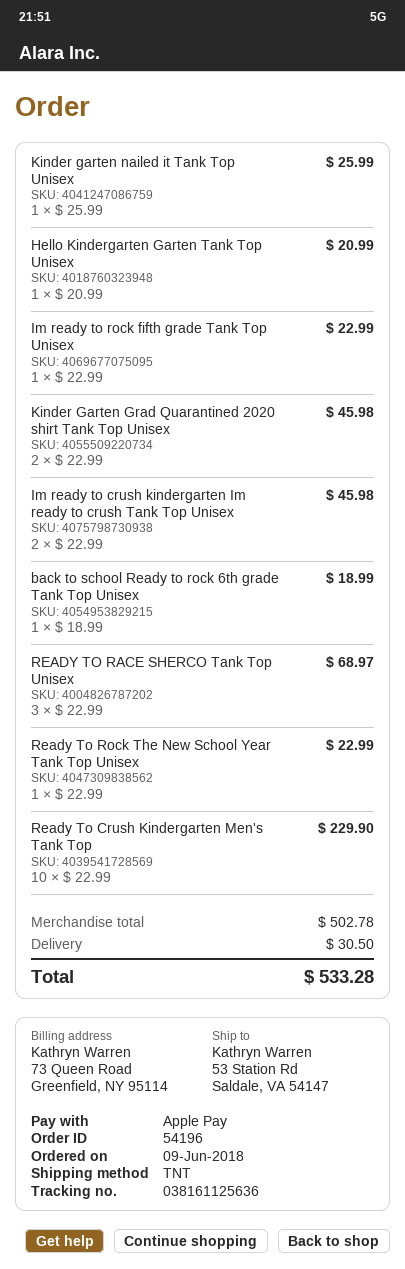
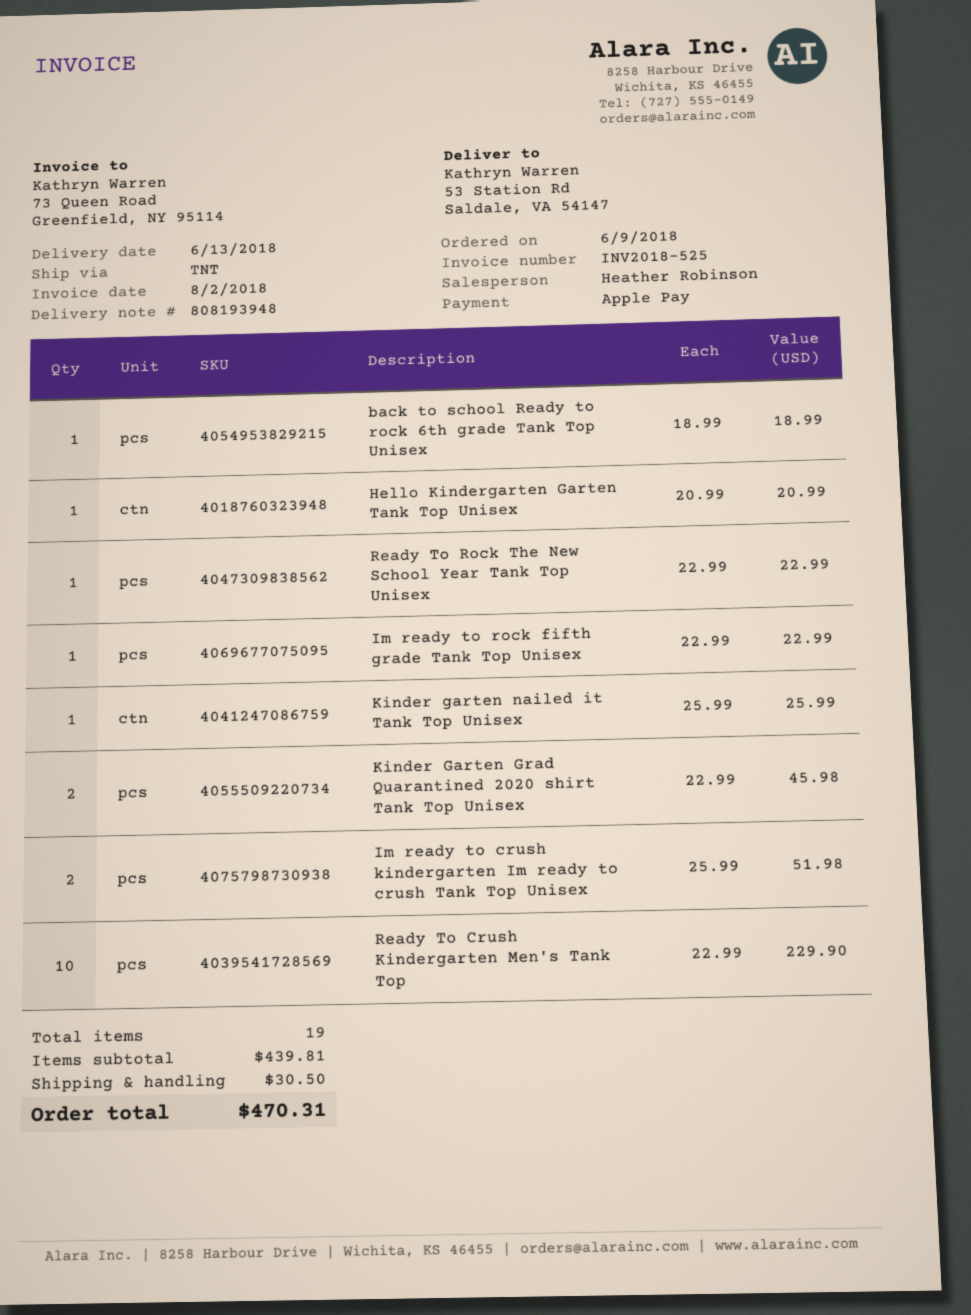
Im ready to crush kindergarten Im ready to crush Tank Top Unisex: 2 x 22.99 = 45.98 -> 2 x 25.99 = 51.98
READY TO RACE SHERCO Tank Top Unisex: 3 x 22.99 = 68.97 -> none
subtotal: 502.78 -> 439.81
total: 533.28 -> 470.31

